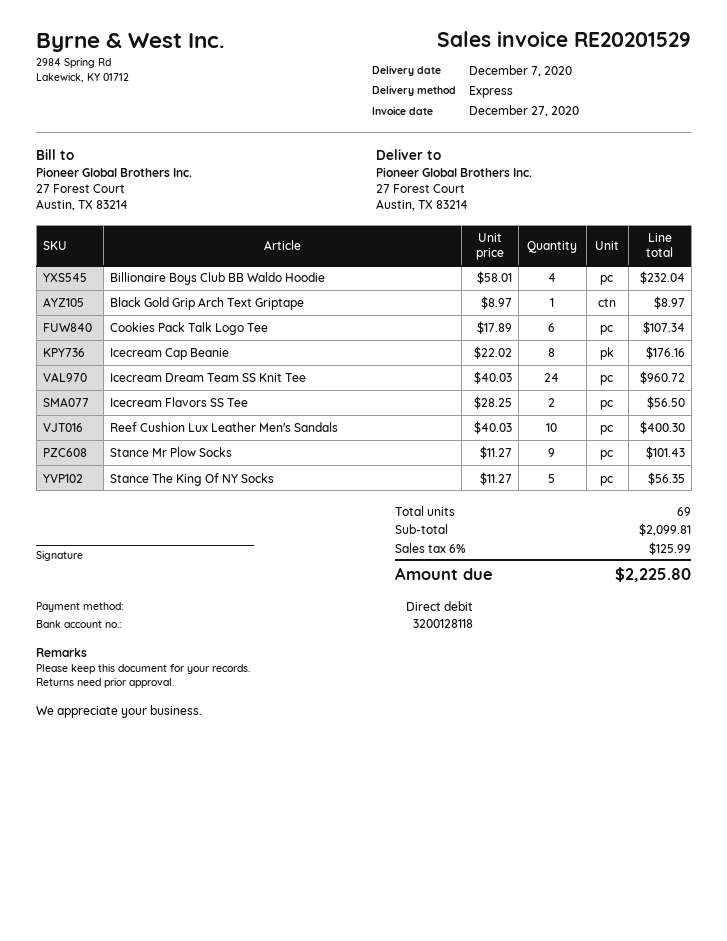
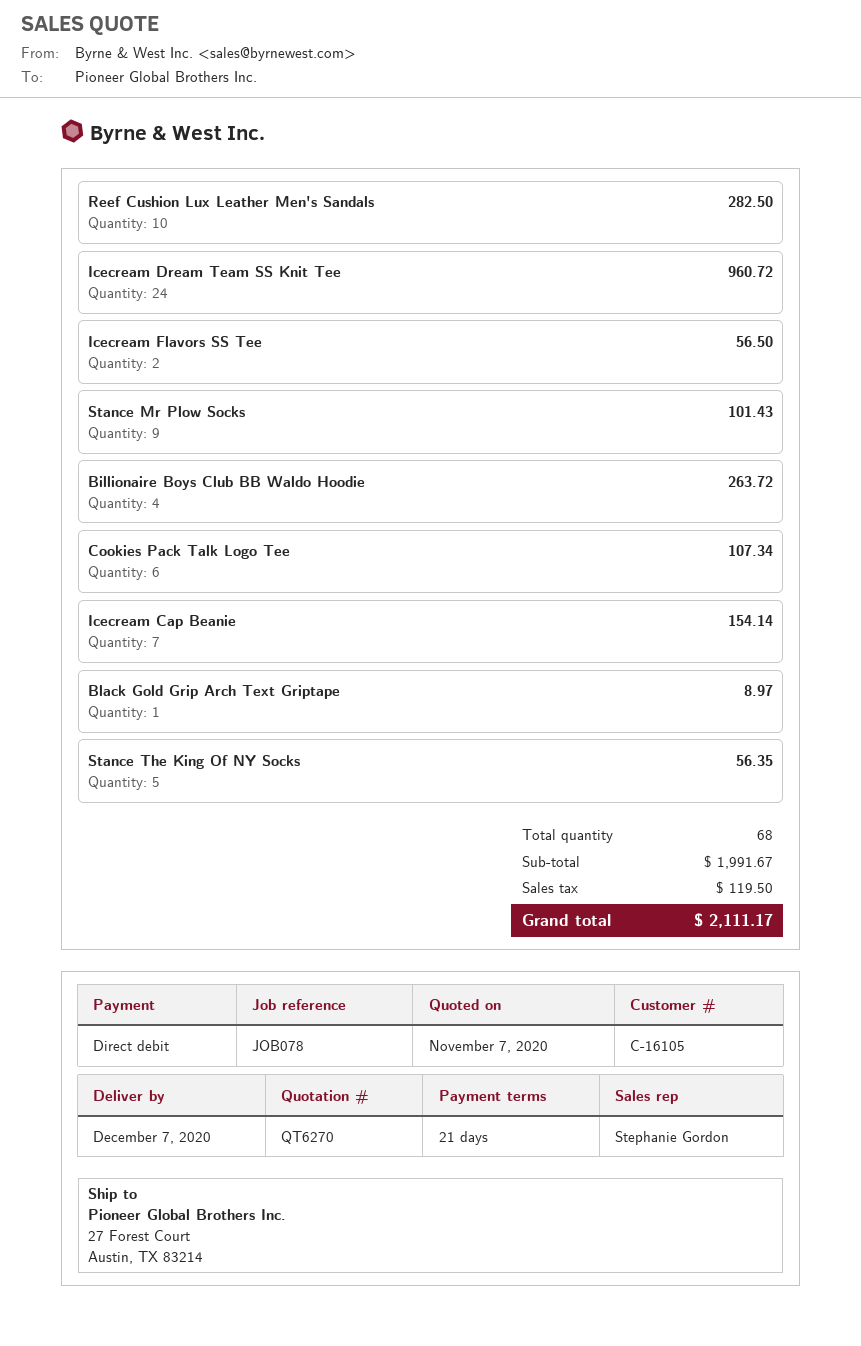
Billionaire Boys Club BB Waldo Hoodie: 4 for 232.04 -> 4 for 263.72
Icecream Cap Beanie: 8 for 176.16 -> 7 for 154.14
Reef Cushion Lux Leather Men's Sandals: 10 for 400.30 -> 10 for 282.50
total quantity: 69 -> 68
subtotal: 2099.81 -> 1991.67
tax: 125.99 -> 119.50
total: 2225.80 -> 2111.17

